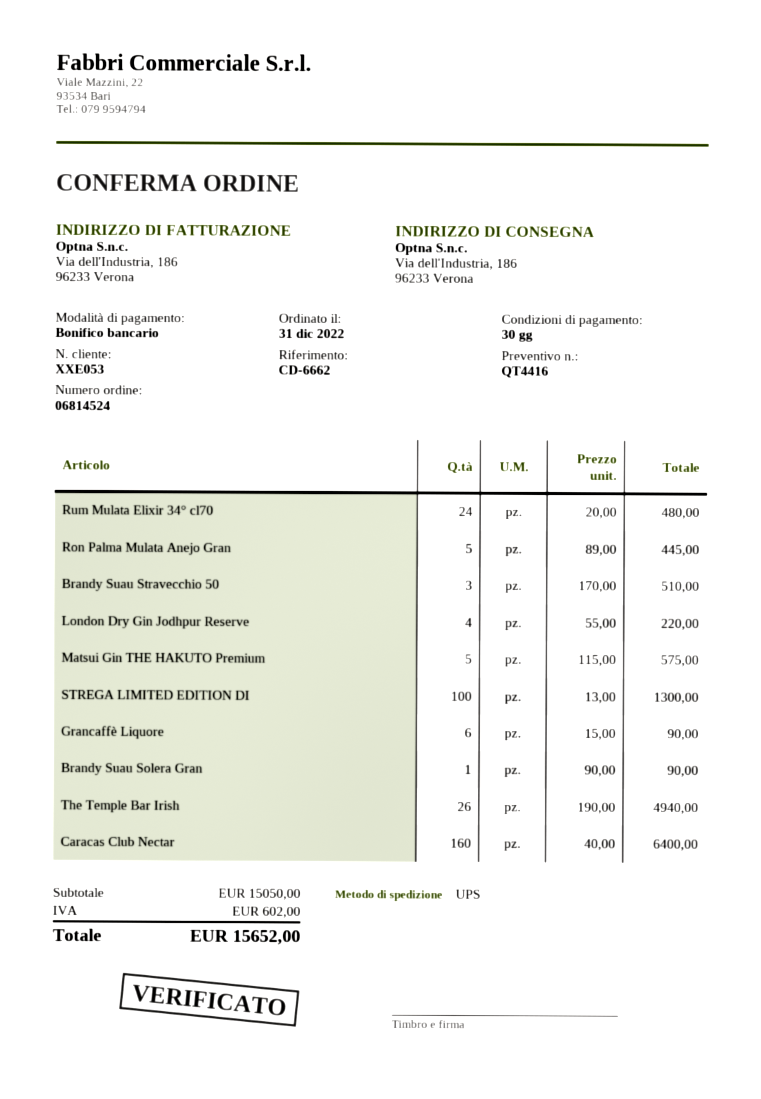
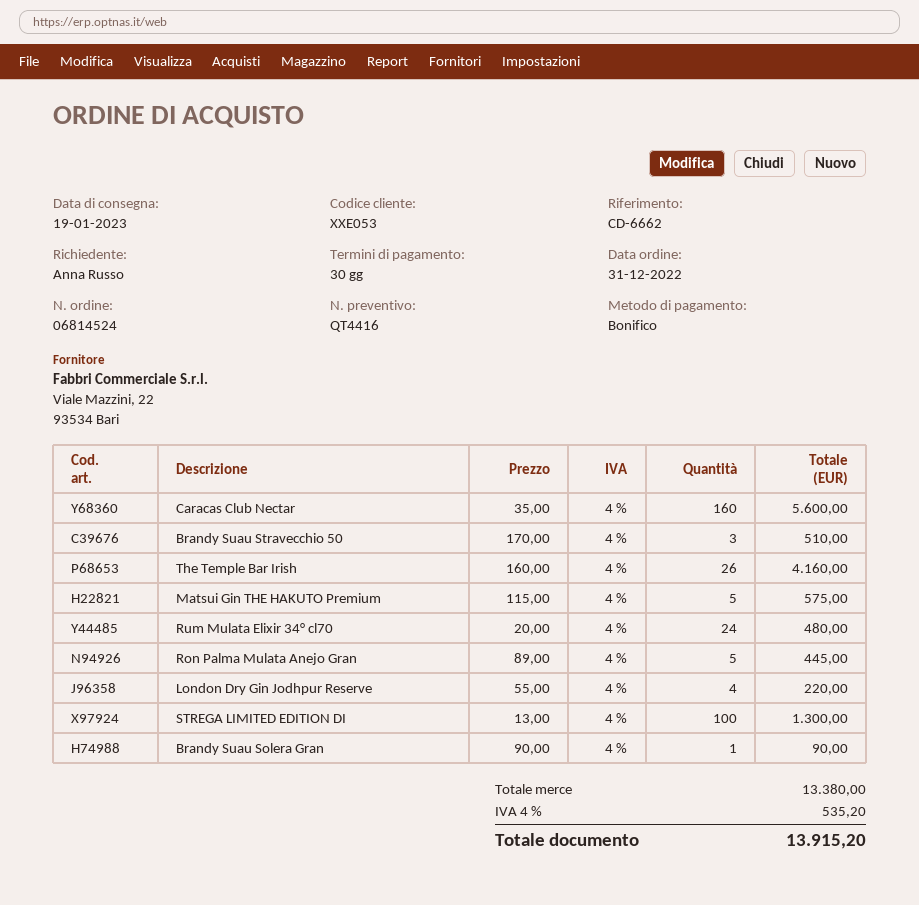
Grancaffè Liquore: 6 x 15.00 = 90.00 -> none
The Temple Bar Irish: 26 x 190.00 = 4940.00 -> 26 x 160.00 = 4160.00
Caracas Club Nectar: 160 x 40.00 = 6400.00 -> 160 x 35.00 = 5600.00
subtotal: 15050.00 -> 13380.00
tax: 602.00 -> 535.20
total: 15652.00 -> 13915.20

